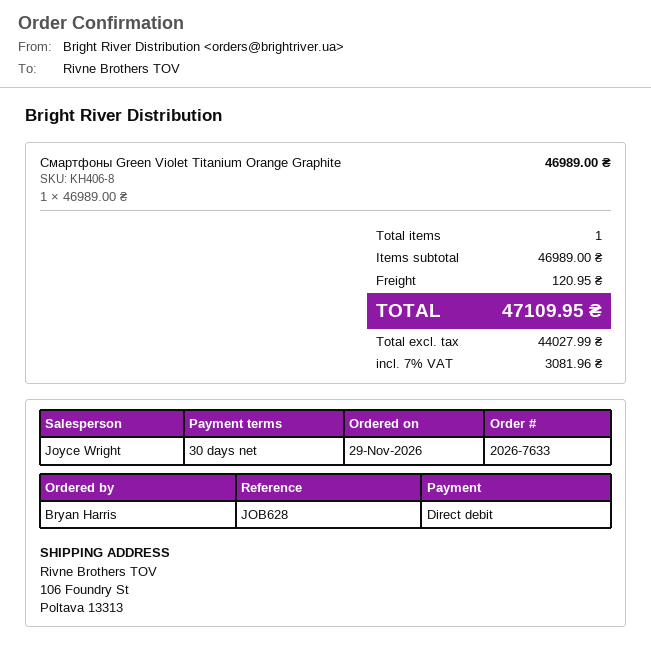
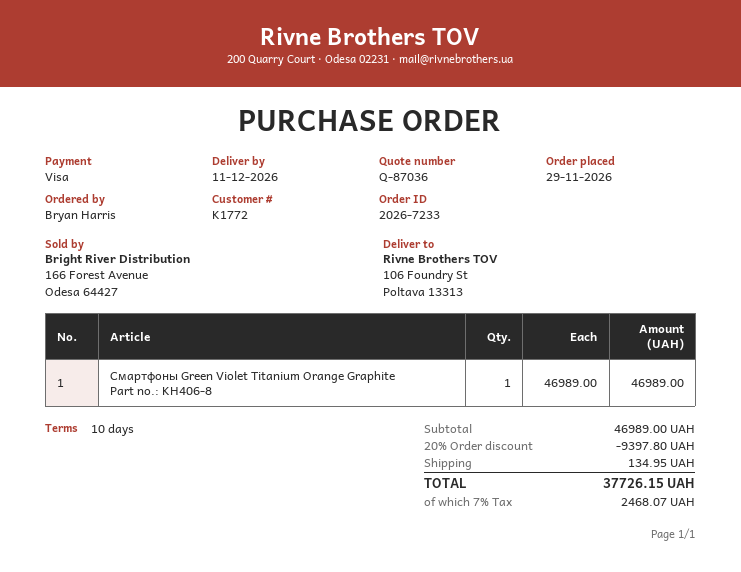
order number: 2026-7633 -> 2026-7233
payment terms: 30 days -> 10 days
payment method: direct debit -> Visa
discount: none -> 20% = 9397.80
shipping: 120.95 -> 134.95
tax: 7% = 3081.96 -> 7% = 2468.07
total: 47109.95 -> 37726.15

